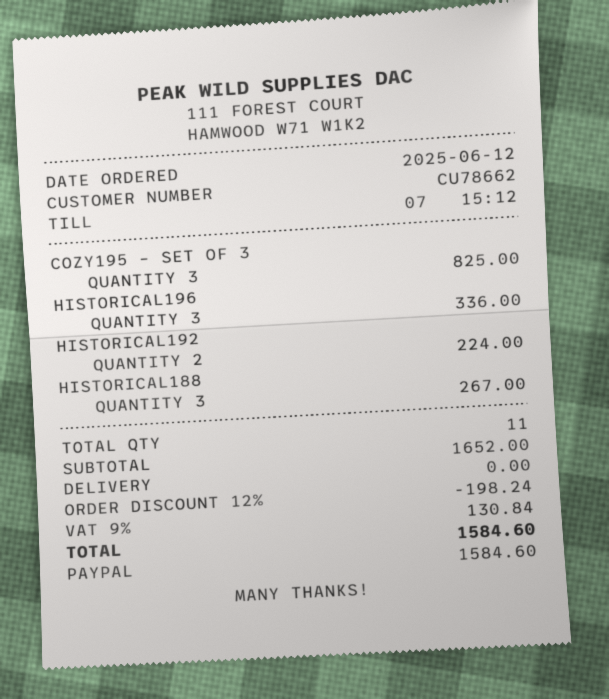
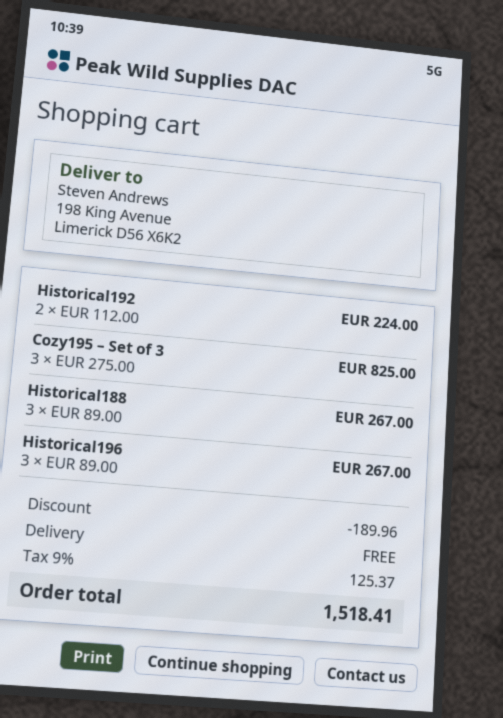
HISTORICAL196: 3 for 336.00 -> 3 for 267.00
discount: 198.24 -> 189.96
tax: 9% = 130.84 -> 9% = 125.37
total: 1584.60 -> 1518.41

